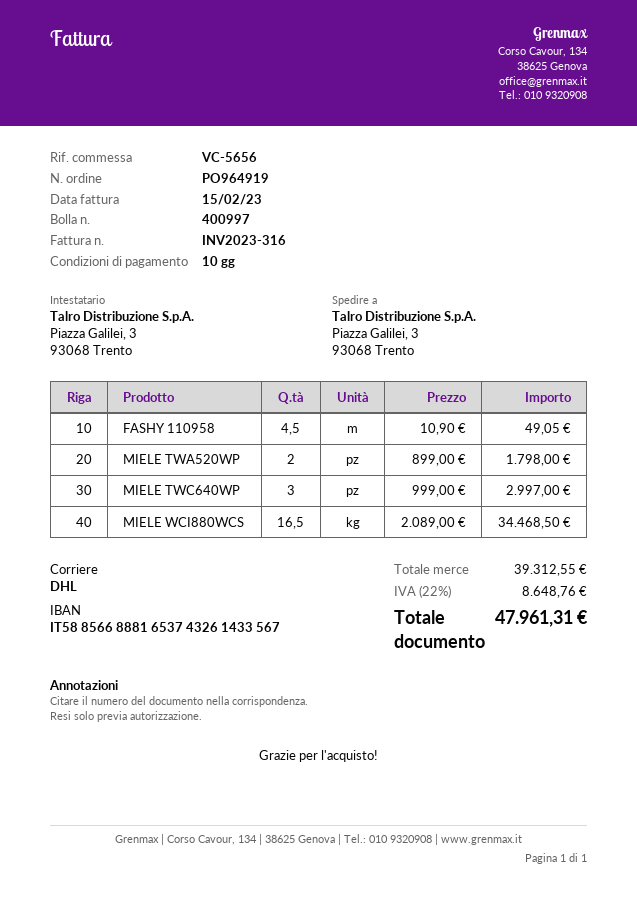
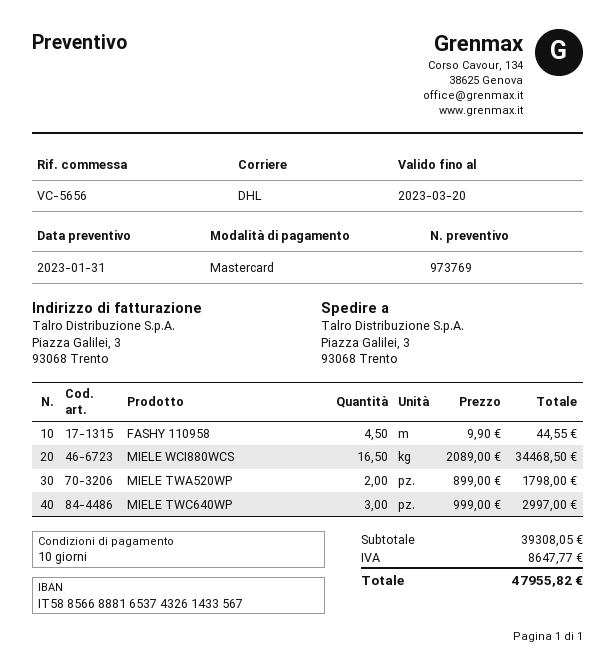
FASHY 110958: 4.5 x 10.90 = 49.05 -> 4.5 x 9.90 = 44.55
subtotal: 39312.55 -> 39308.05
tax: 8648.76 -> 8647.77
total: 47961.31 -> 47955.82

